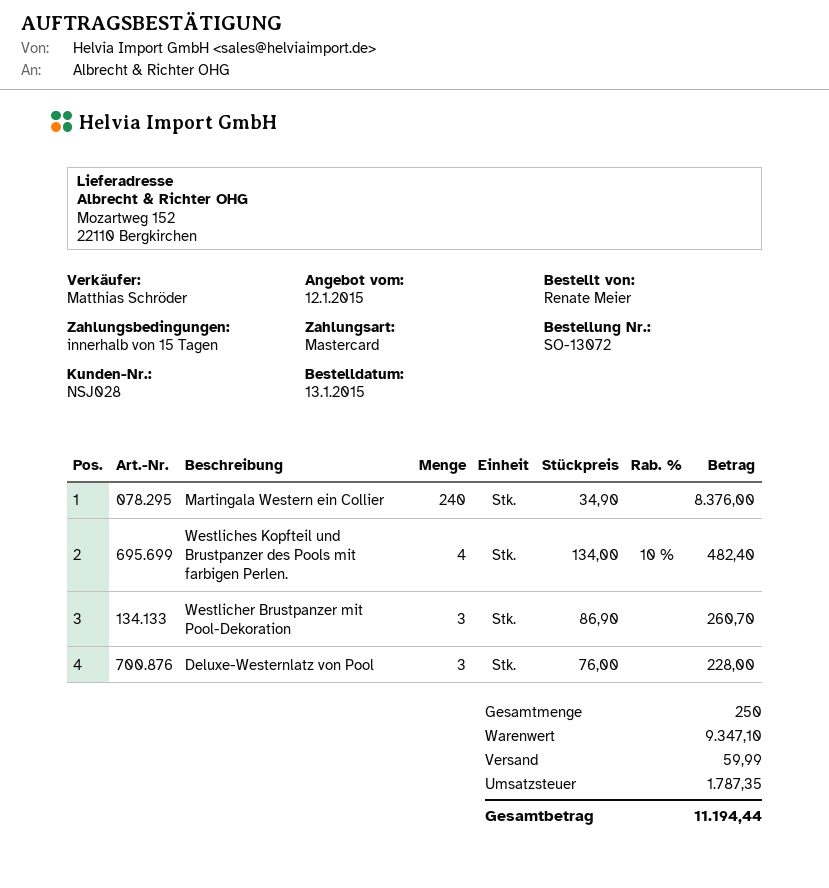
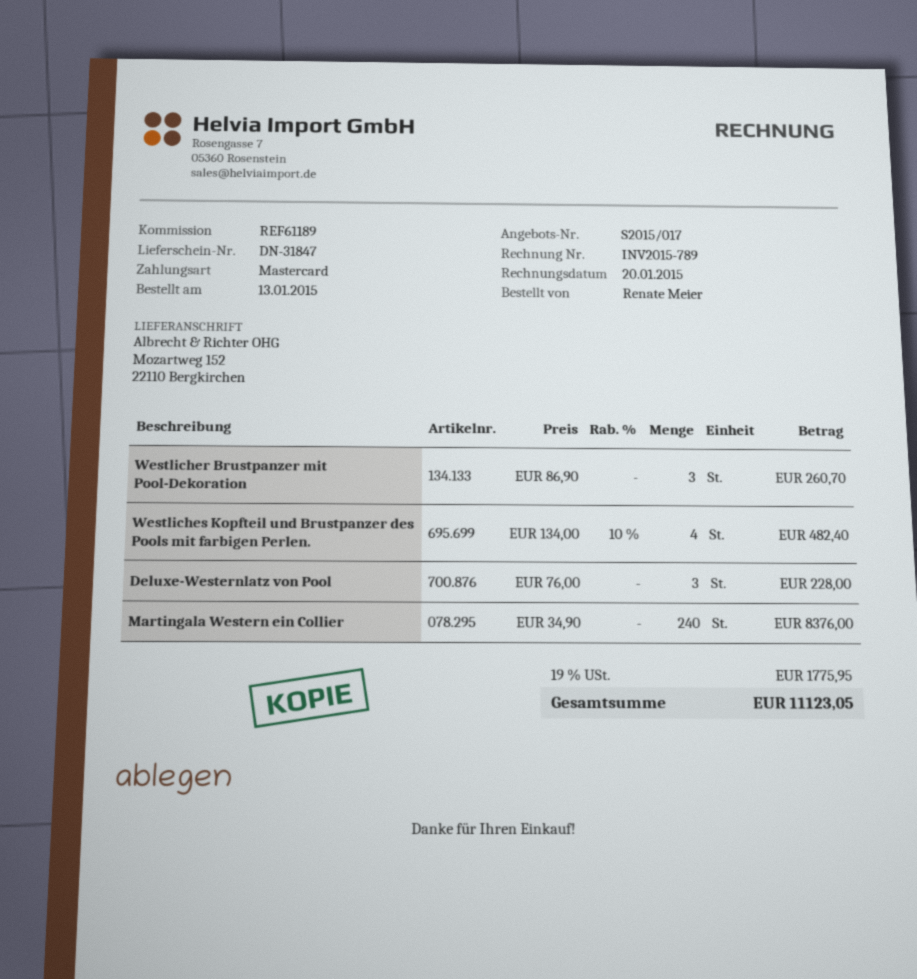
shipping: 59.99 -> none
tax: 1787.35 -> 1775.95
total: 11194.44 -> 11123.05

